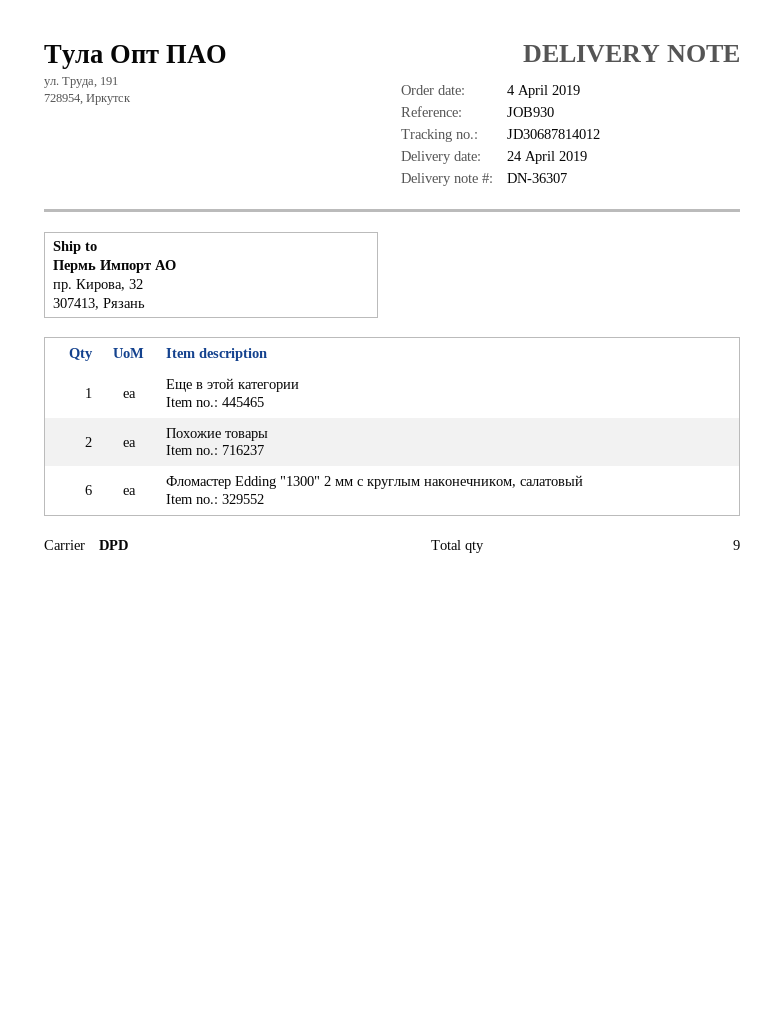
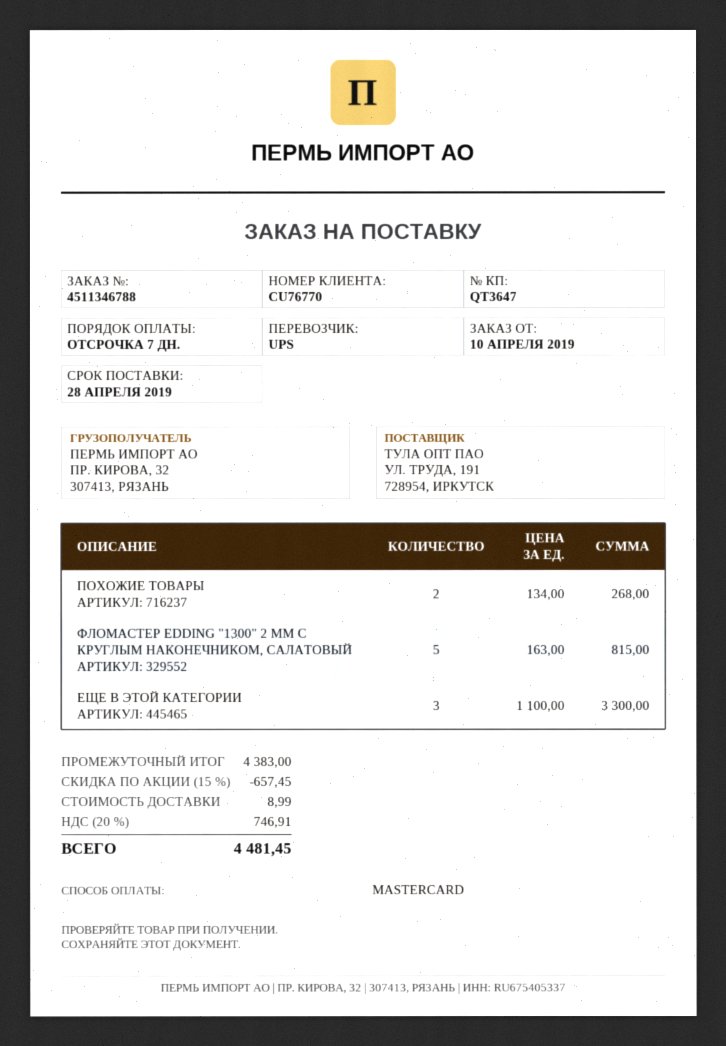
order date: 2019-04-04 -> 2019-04-10
delivery date: 2019-04-24 -> 2019-04-28
shipping method: DPD -> UPS
Еще в этой категории: 1 -> 3
Фломастер Edding "1300" 2 мм с круглым наконечником, салатовый: 6 -> 5

